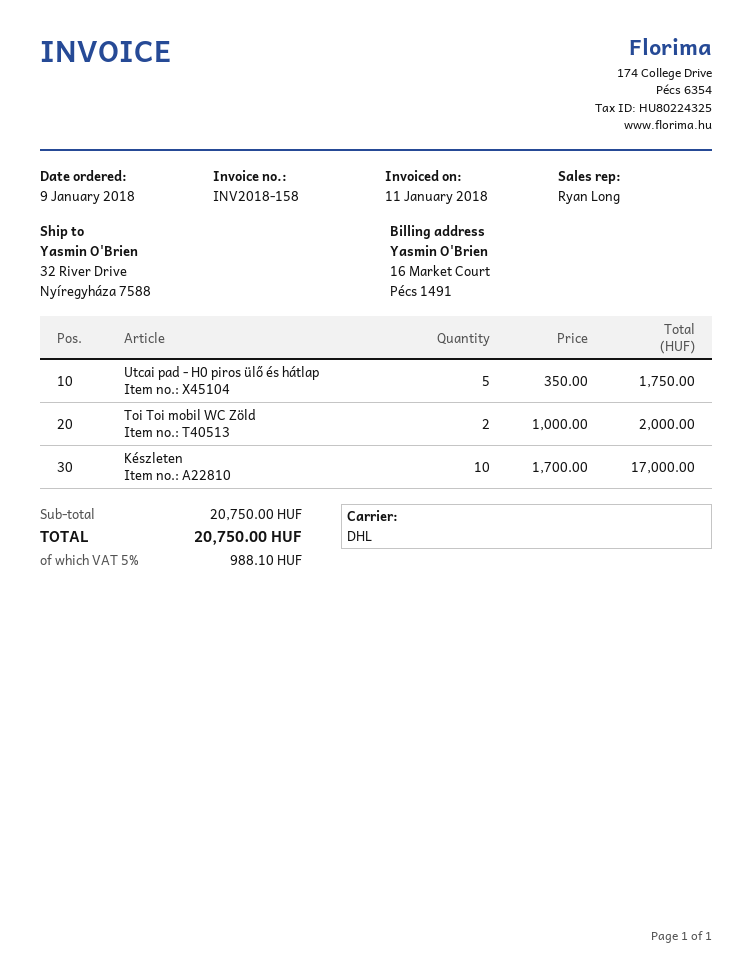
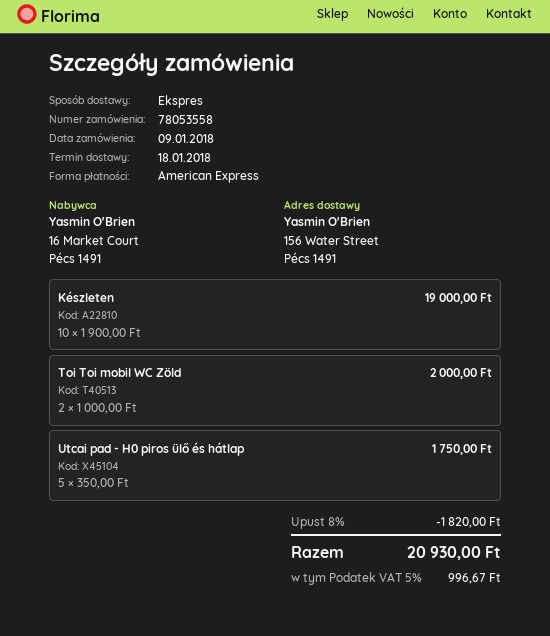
shipping method: DHL -> express
ship to: 32 River Drive, Nyíregyháza 7588 -> 156 Water Street, Pécs 1491
Készleten: 10 x 1700.00 = 17000.00 -> 10 x 1900.00 = 19000.00
discount: none -> 8% = 1820.00
tax: 5% = 988.10 -> 5% = 996.67
total: 20750.00 -> 20930.00

